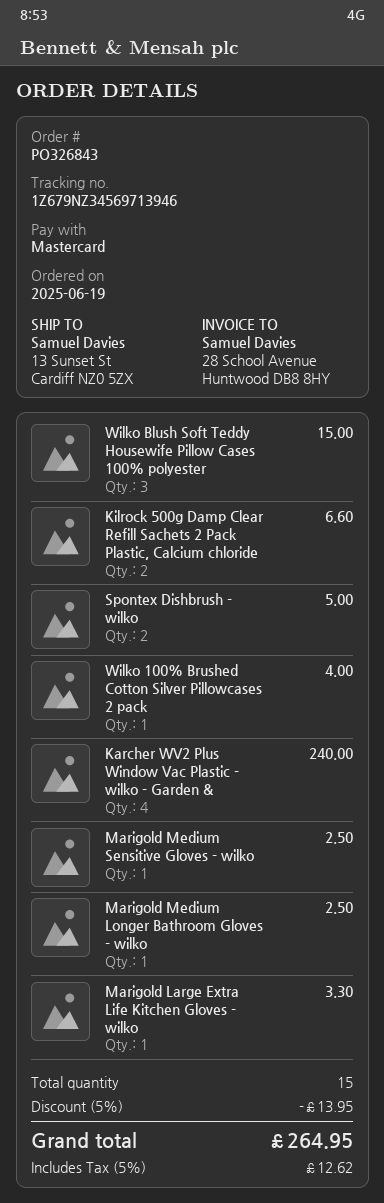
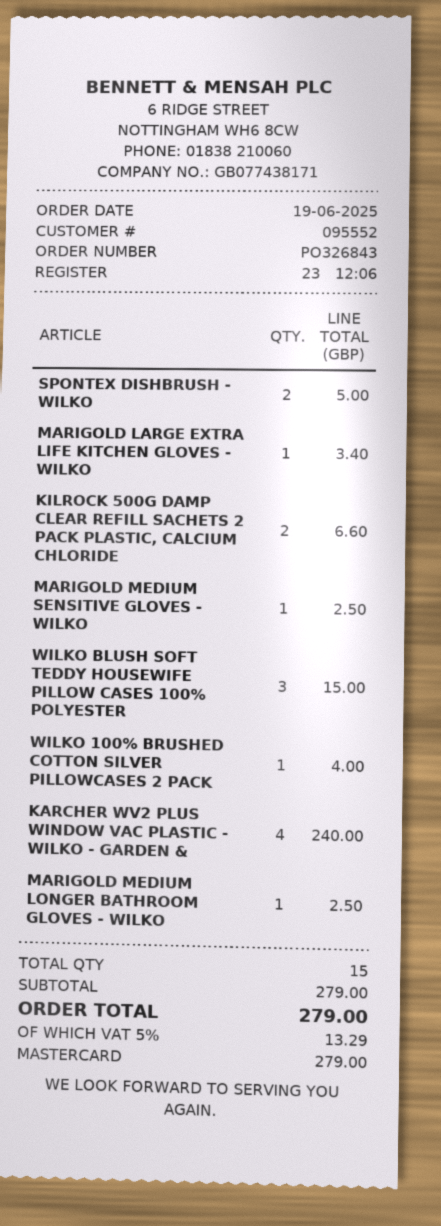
Marigold Large Extra Life Kitchen Gloves - wilko: 1 for 3.30 -> 1 for 3.40
discount: 5% = 13.95 -> none
tax: 5% = 12.62 -> 5% = 13.29
total: 264.95 -> 279.00

